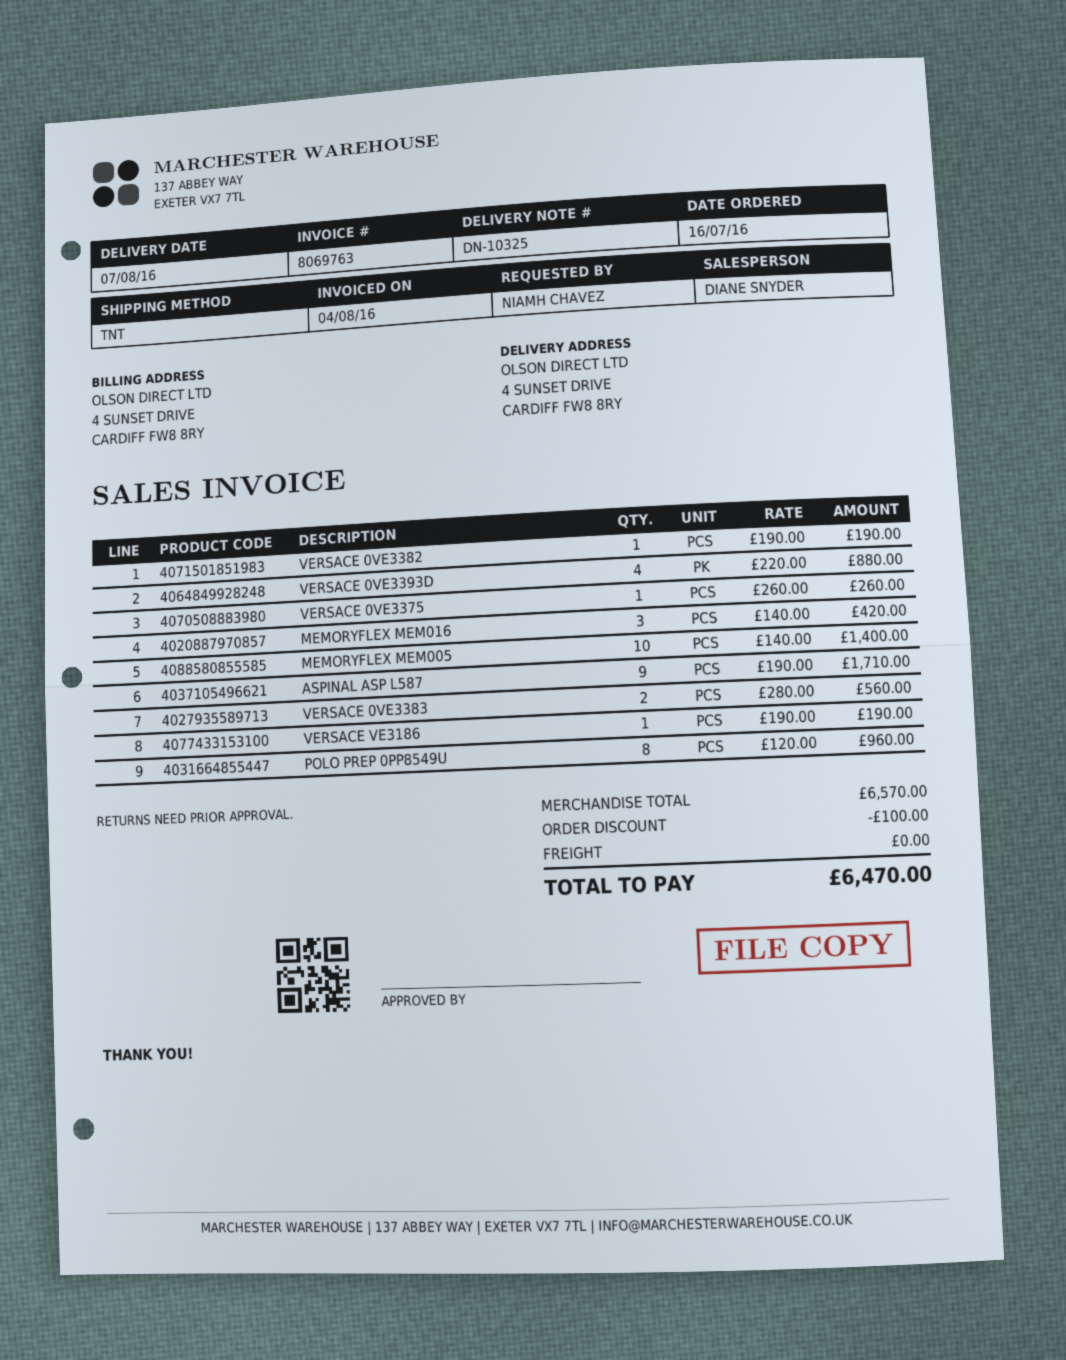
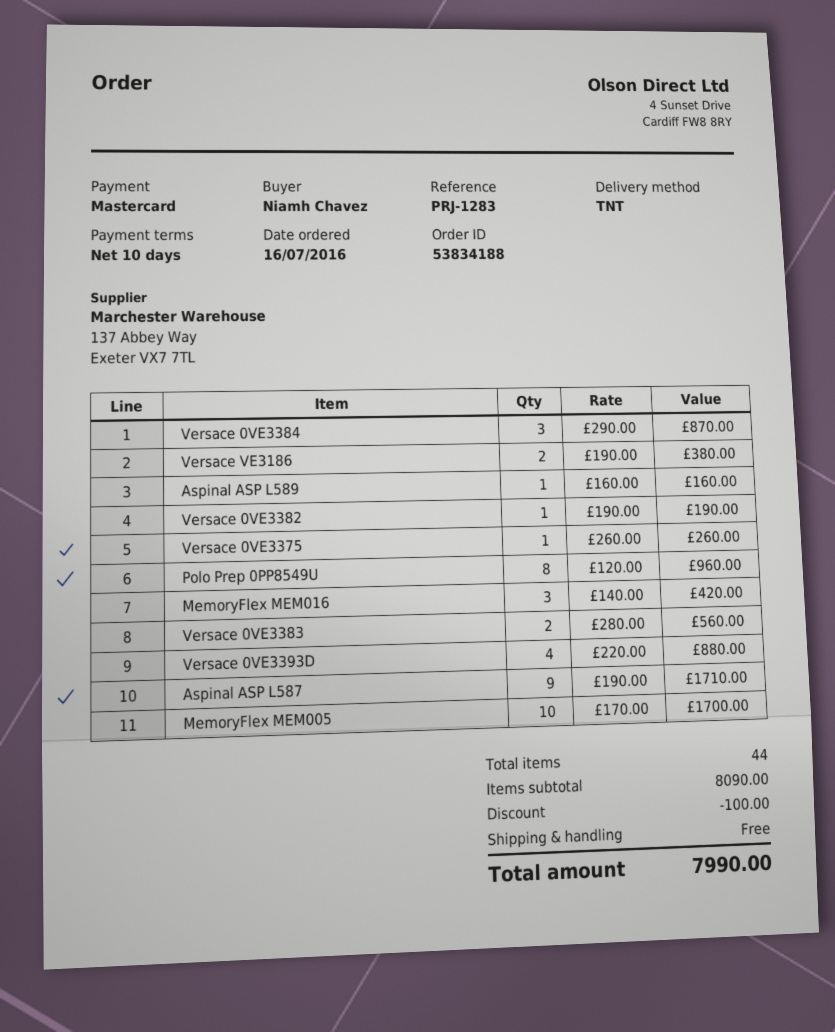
MEMORYFLEX MEM005: 10 x 140.00 = 1400.00 -> 10 x 170.00 = 1700.00
VERSACE VE3186: 1 x 190.00 = 190.00 -> 2 x 190.00 = 380.00
Versace 0VE3384: none -> 3 x 290.00 = 870.00
Aspinal ASP L589: none -> 1 x 160.00 = 160.00
subtotal: 6570.00 -> 8090.00
total: 6470.00 -> 7990.00

